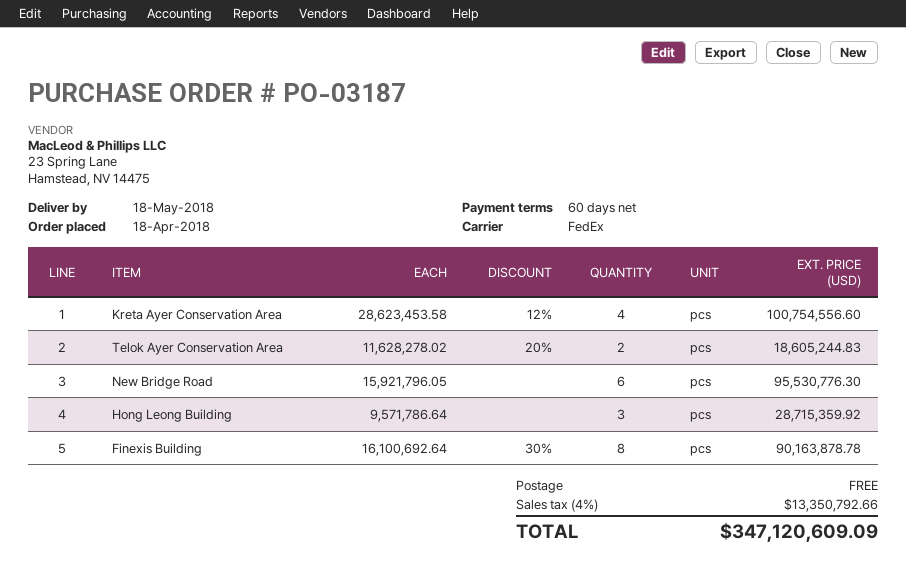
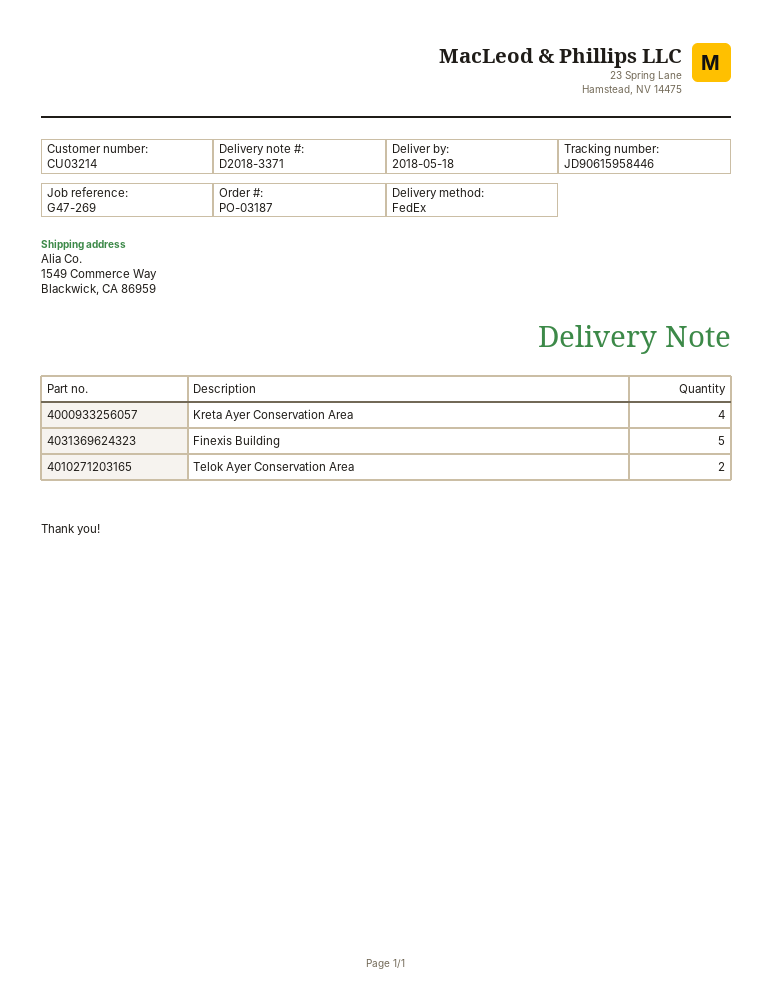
New Bridge Road: 6 -> none
Hong Leong Building: 3 -> none
Finexis Building: 8 -> 5

